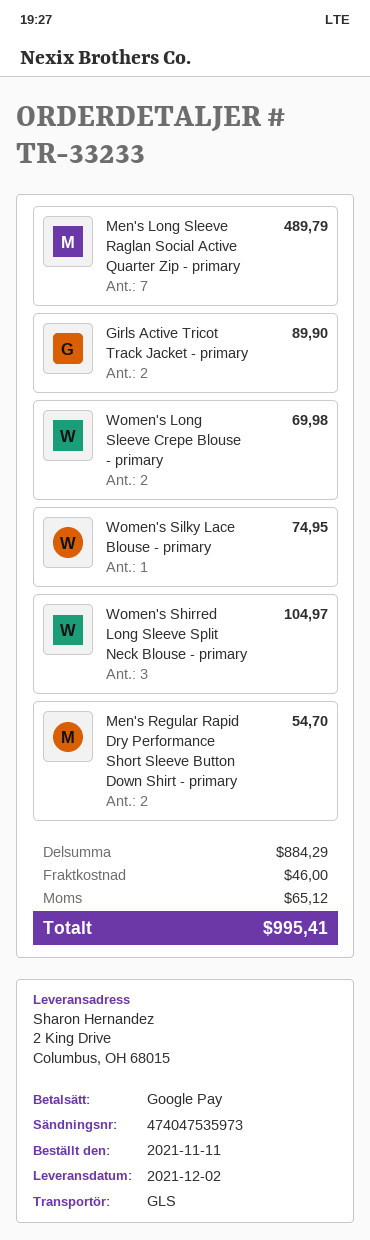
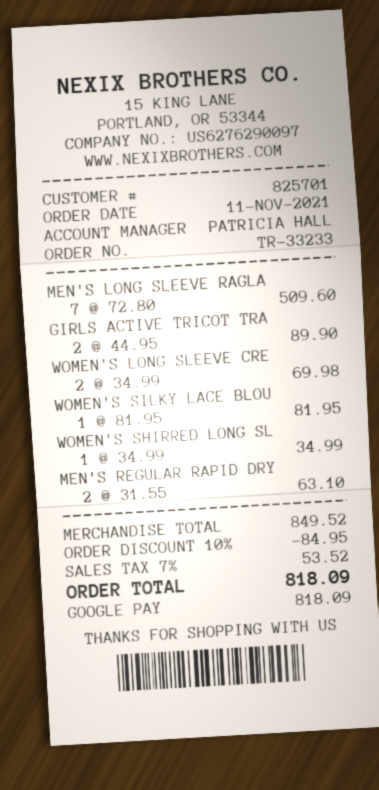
Men's Long Sleeve Raglan Social Active Quarter Zip - primary: 7 for 489.79 -> 7 for 509.60
Women's Silky Lace Blouse - primary: 1 for 74.95 -> 1 for 81.95
Women's Shirred Long Sleeve Split Neck Blouse - primary: 3 for 104.97 -> 1 for 34.99
Men's Regular Rapid Dry Performance Short Sleeve Button Down Shirt - primary: 2 for 54.70 -> 2 for 63.10
subtotal: 884.29 -> 849.52
discount: none -> 10% = 84.95
shipping: 46.00 -> none
tax: 65.12 -> 53.52
total: 995.41 -> 818.09

